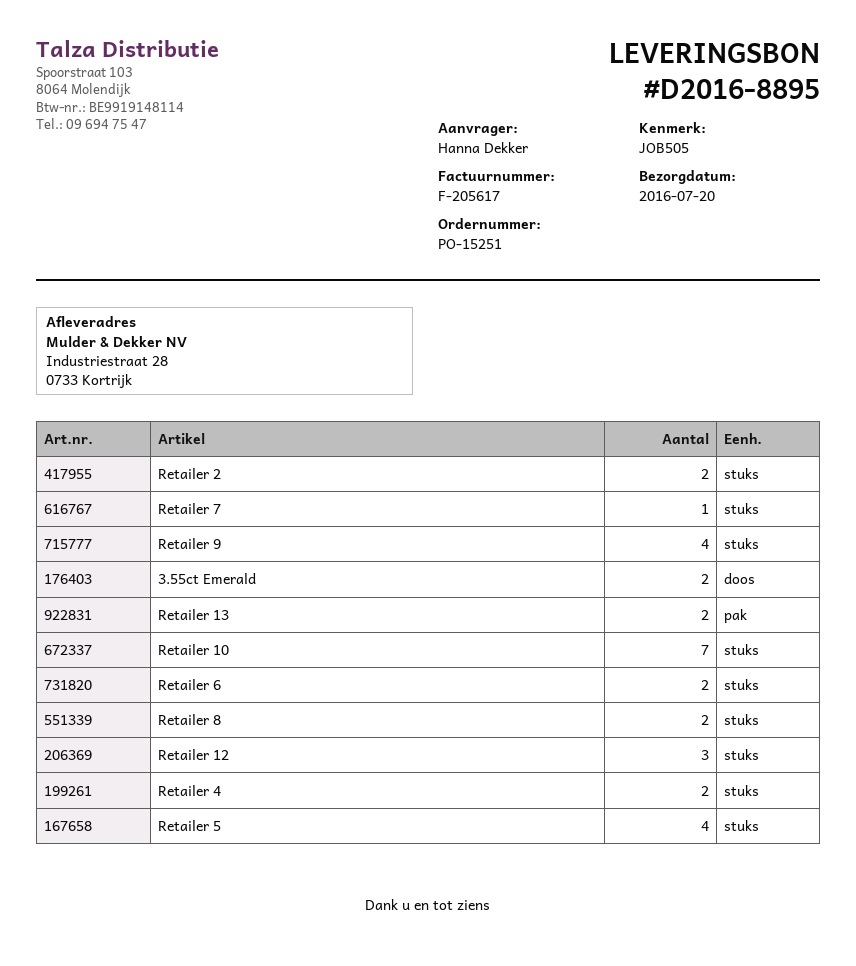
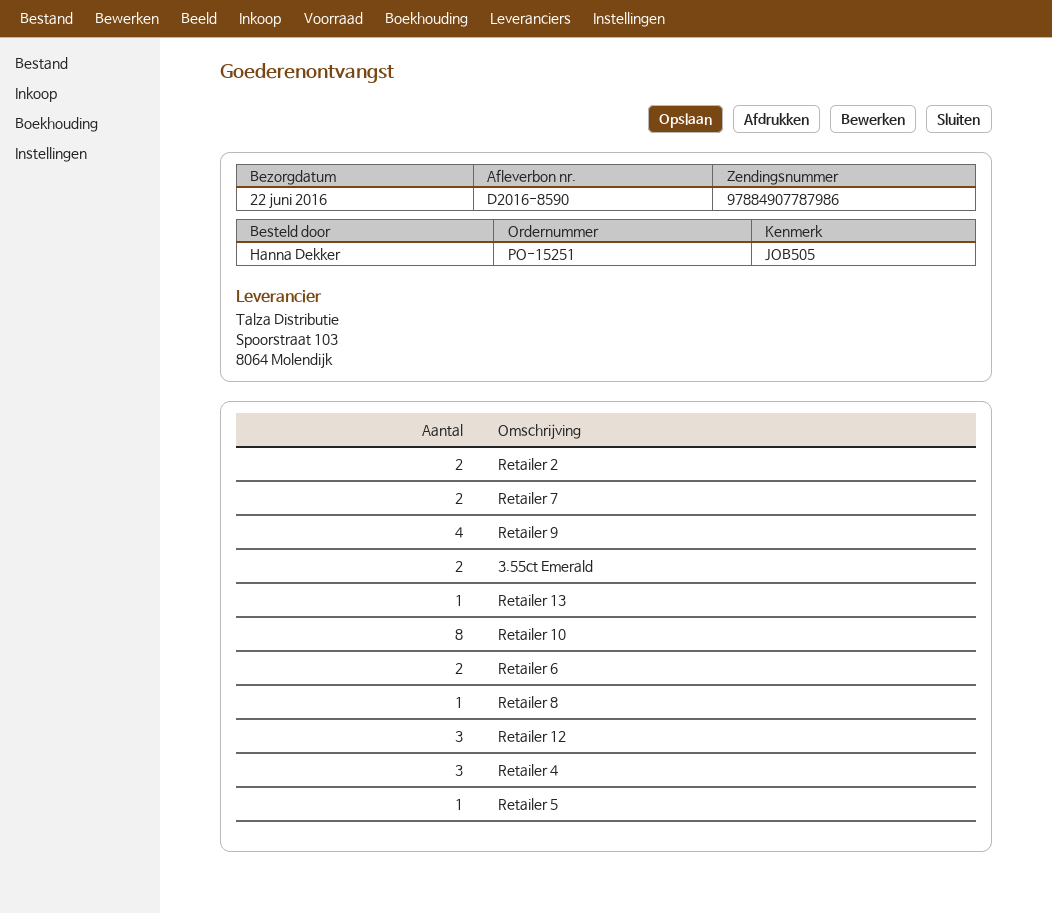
delivery note number: D2016-8895 -> D2016-8590
delivery date: 2016-07-20 -> 2016-06-22
Retailer 7: 1 -> 2
Retailer 13: 2 -> 1
Retailer 10: 7 -> 8
Retailer 8: 2 -> 1
Retailer 4: 2 -> 3
Retailer 5: 4 -> 1

